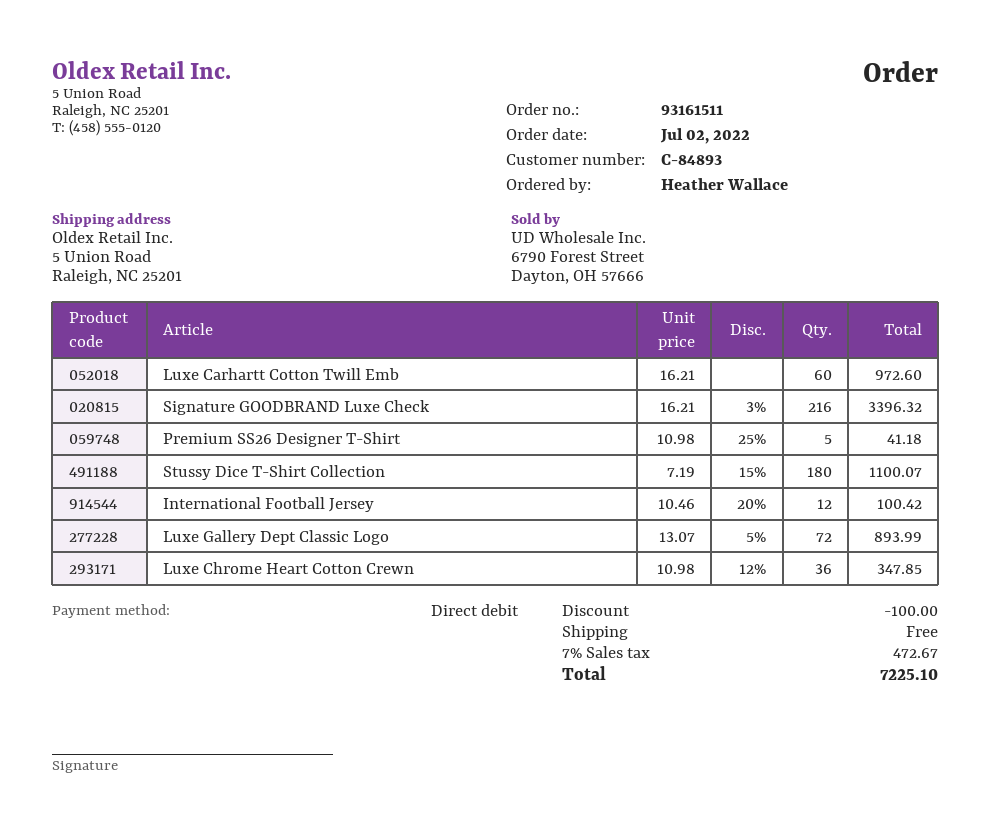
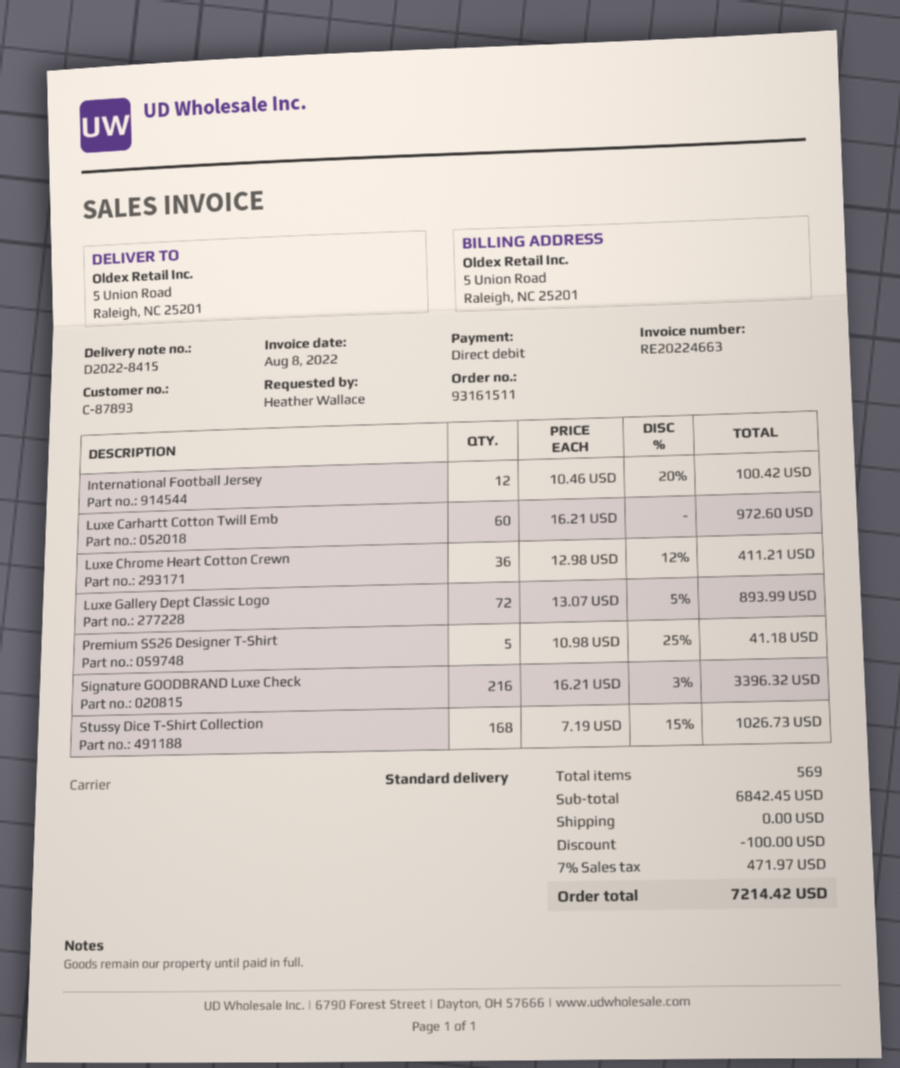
customer number: C-84893 -> C-87893
Stussy Dice T-Shirt Collection: 180 x 7.19 - 15% = 1100.07 -> 168 x 7.19 - 15% = 1026.73
Luxe Chrome Heart Cotton Crewn: 36 x 10.98 - 12% = 347.85 -> 36 x 12.98 - 12% = 411.21
tax: 7% = 472.67 -> 7% = 471.97
total: 7225.10 -> 7214.42

